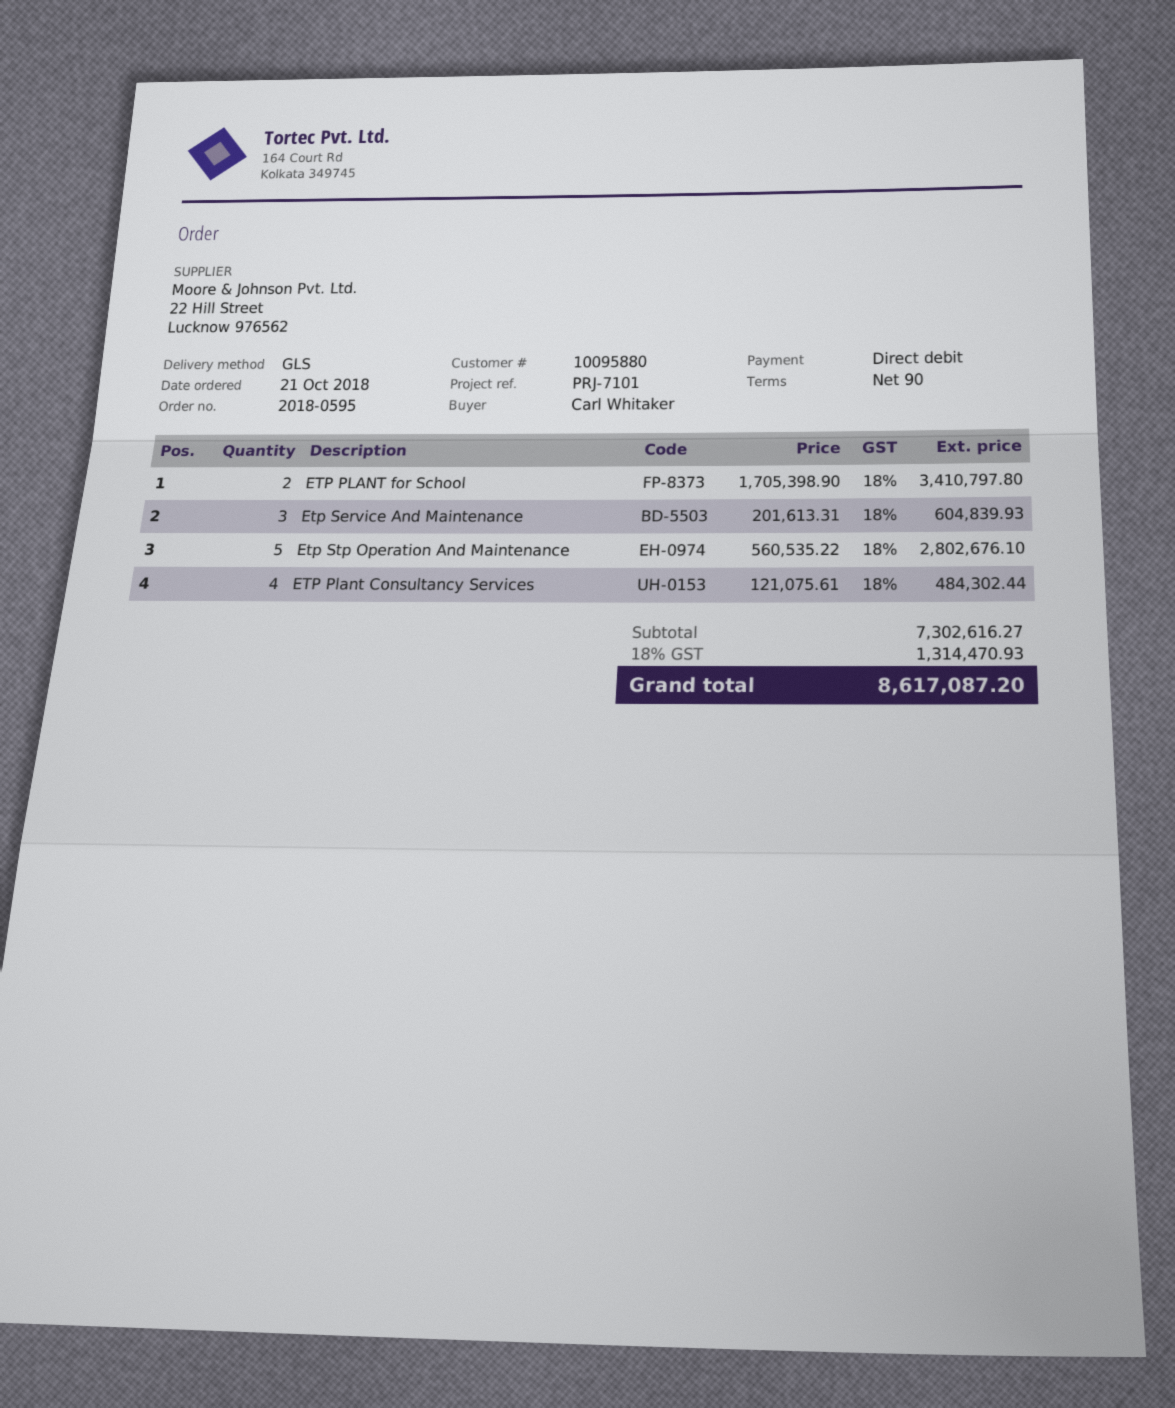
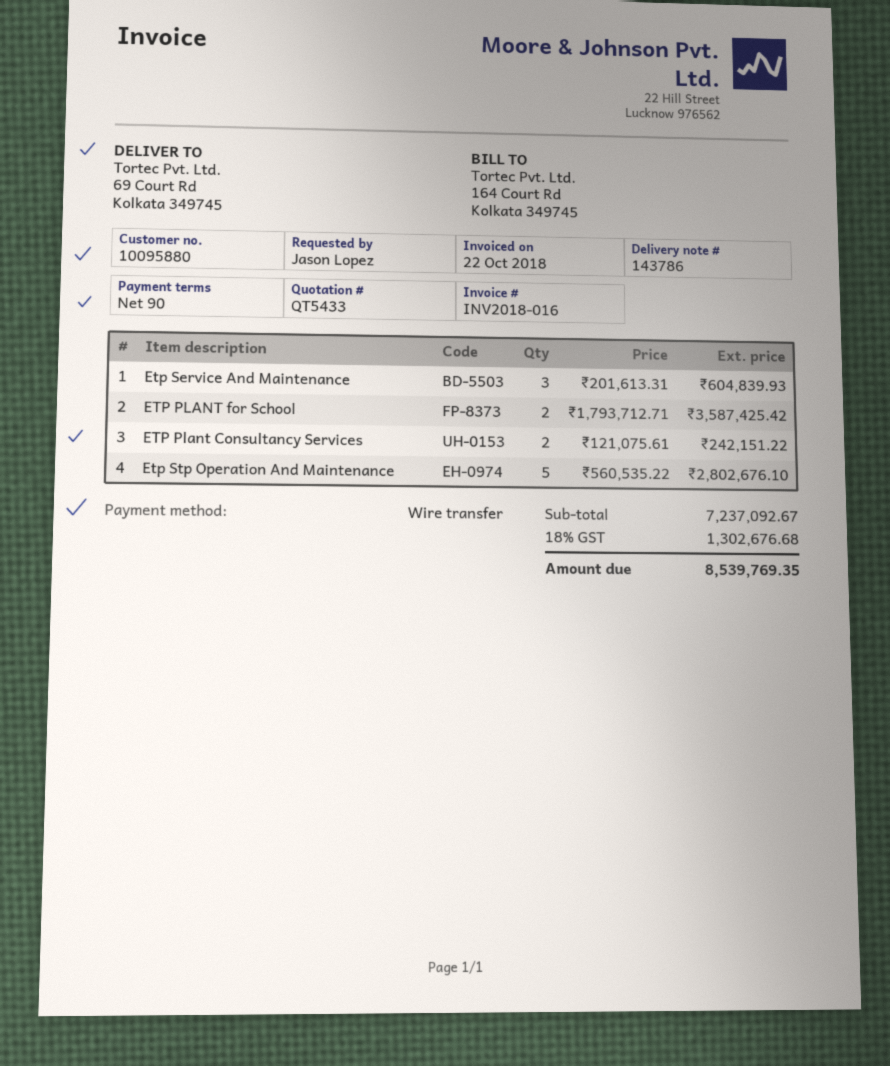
ordered by: Carl Whitaker -> Jason Lopez
payment method: direct debit -> bank transfer
ETP PLANT for School: 2 x 1705398.90 = 3410797.80 -> 2 x 1793712.71 = 3587425.42
ETP Plant Consultancy Services: 4 x 121075.61 = 484302.44 -> 2 x 121075.61 = 242151.22
subtotal: 7302616.27 -> 7237092.67
tax: 18% = 1314470.93 -> 18% = 1302676.68
total: 8617087.20 -> 8539769.35

